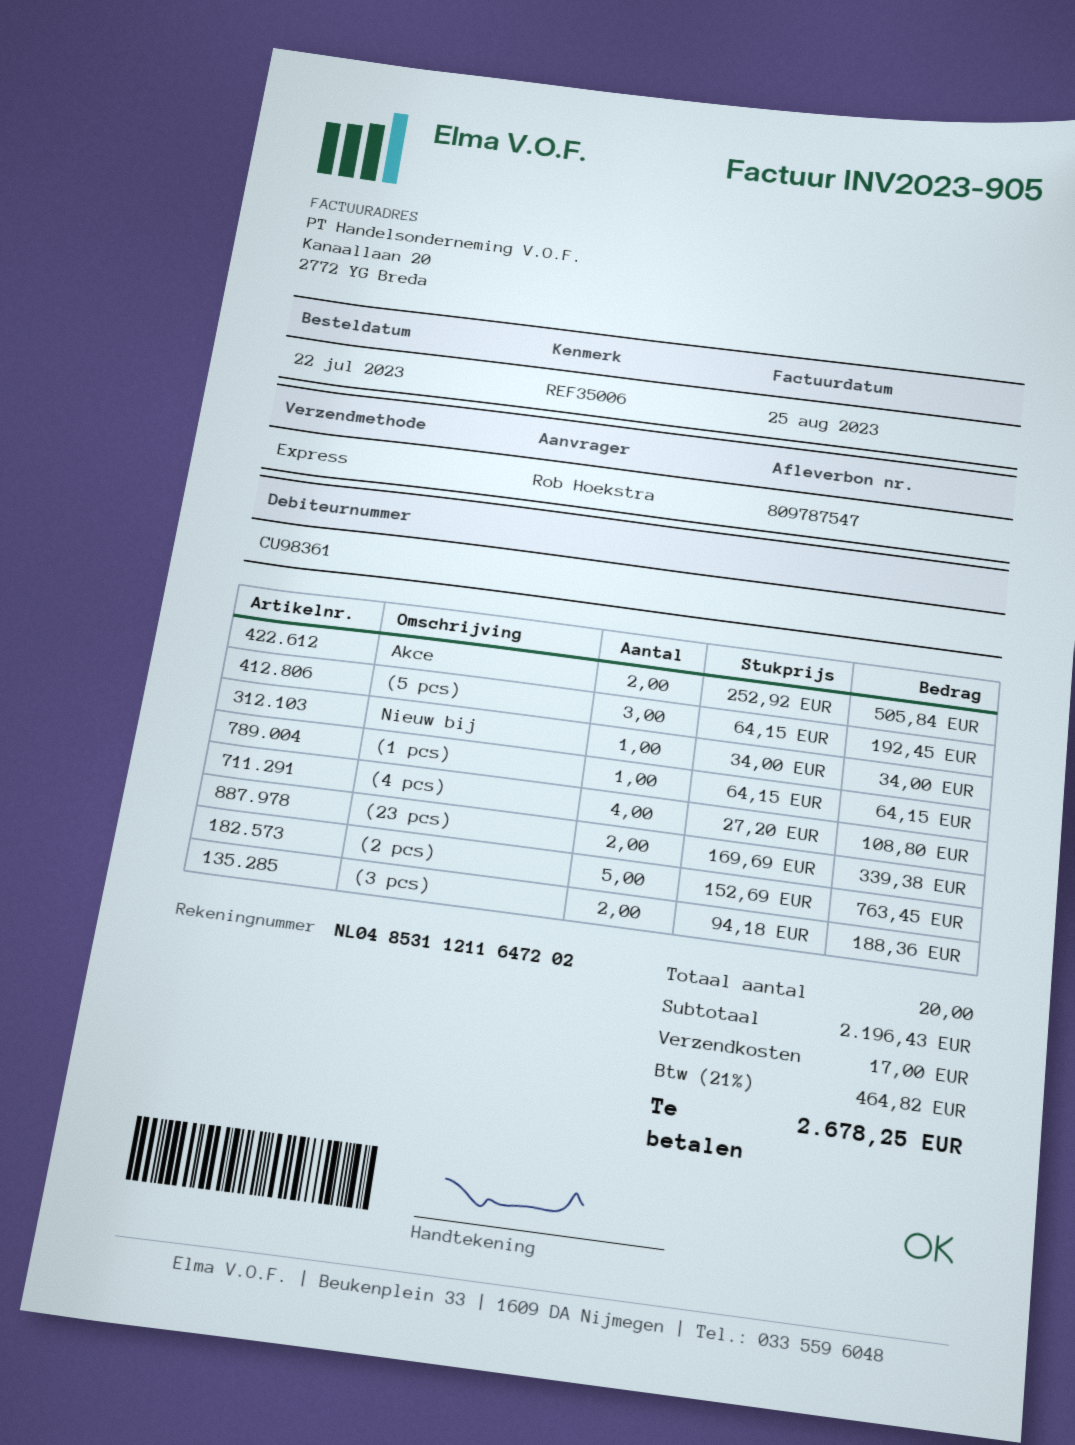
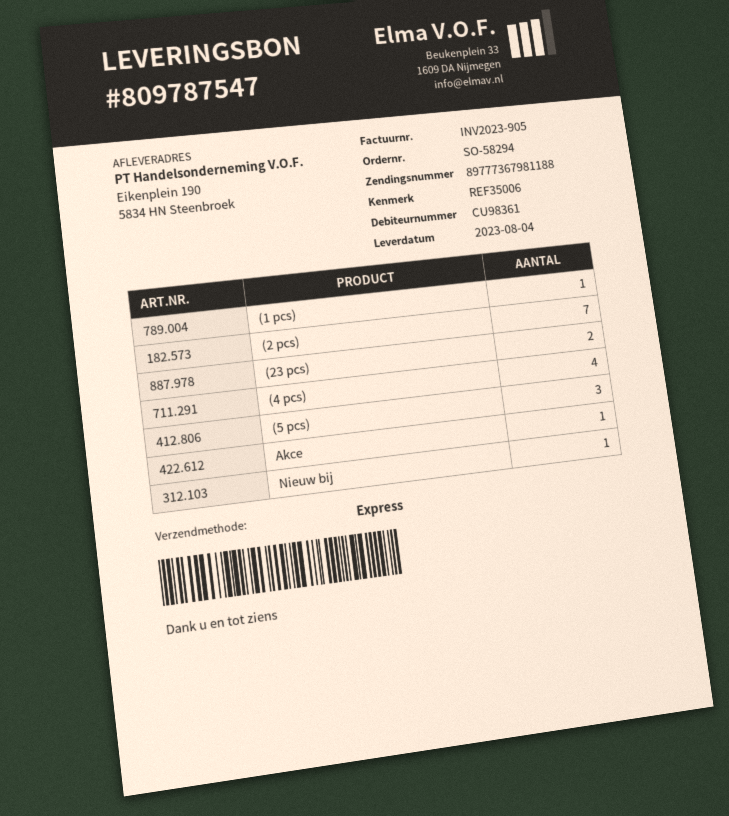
Akce: 2 -> 1
(2 pcs): 5 -> 7
(3 pcs): 2 -> none

